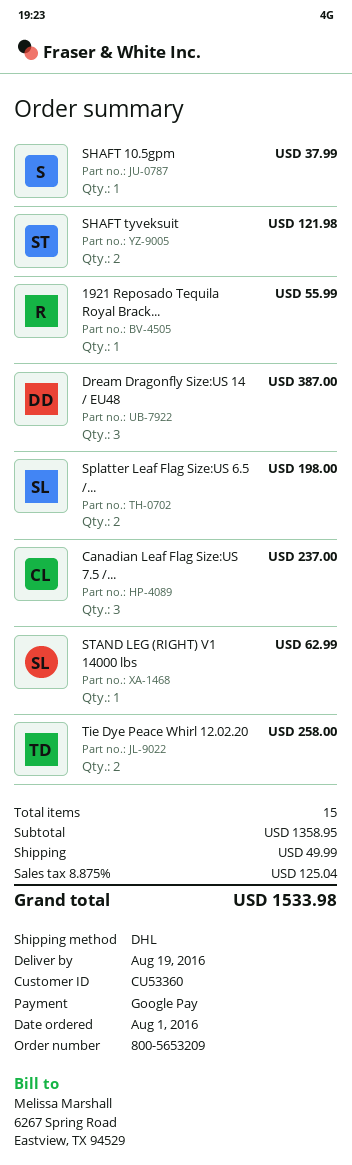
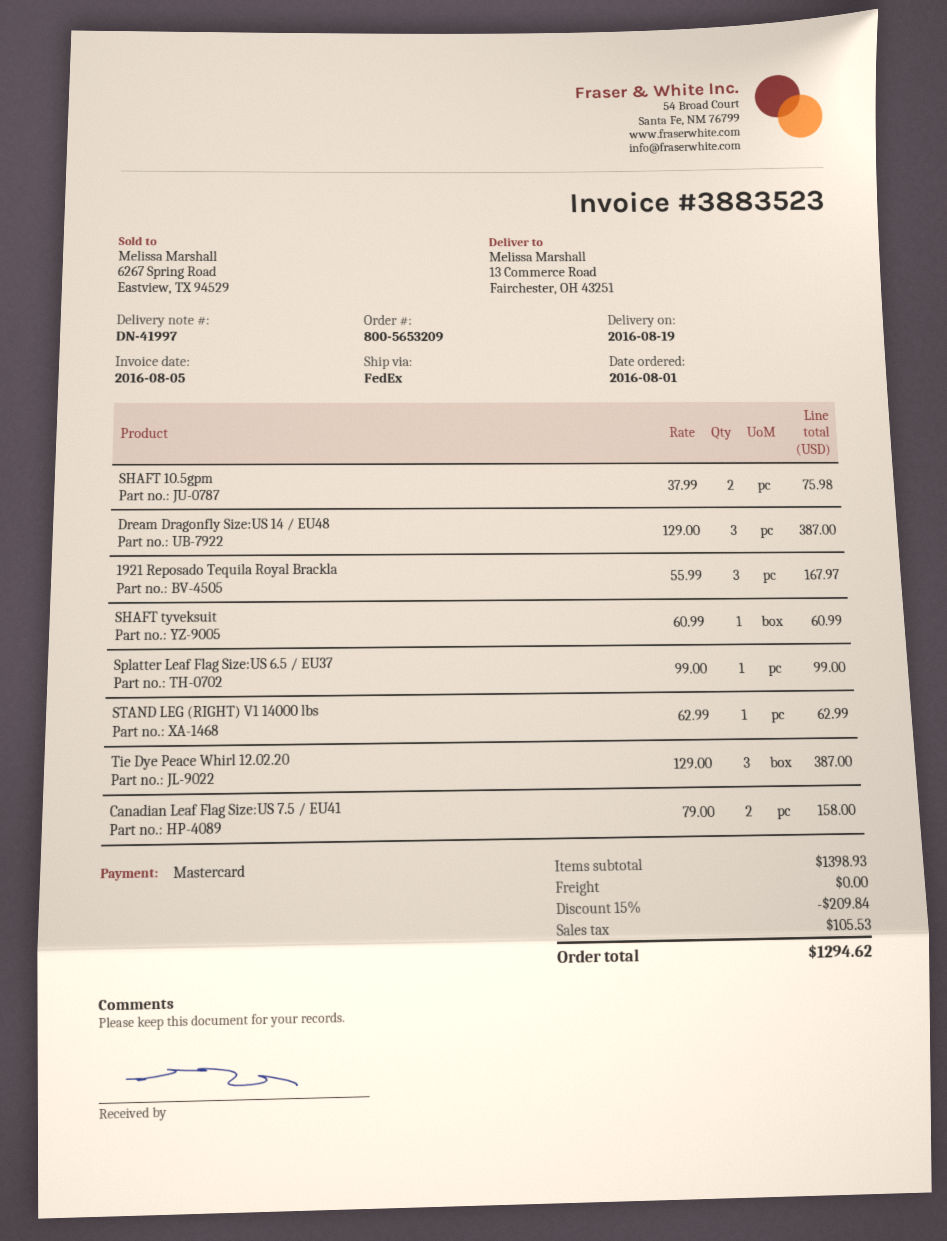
payment method: Google Pay -> Mastercard
shipping method: DHL -> FedEx
SHAFT 10.5gpm: 1 for 37.99 -> 2 for 75.98
SHAFT tyveksuit: 2 for 121.98 -> 1 for 60.99
1921 Reposado Tequila Royal Brack...: 1 for 55.99 -> 3 for 167.97
Splatter Leaf Flag Size:US 6.5 /...: 2 for 198.00 -> 1 for 99.00
Canadian Leaf Flag Size:US 7.5 /...: 3 for 237.00 -> 2 for 158.00
Tie Dye Peace Whirl 12.02.20: 2 for 258.00 -> 3 for 387.00
subtotal: 1358.95 -> 1398.93
discount: none -> 15% = 209.84
shipping: 49.99 -> 0.00
tax: 125.04 -> 105.53
total: 1533.98 -> 1294.62

